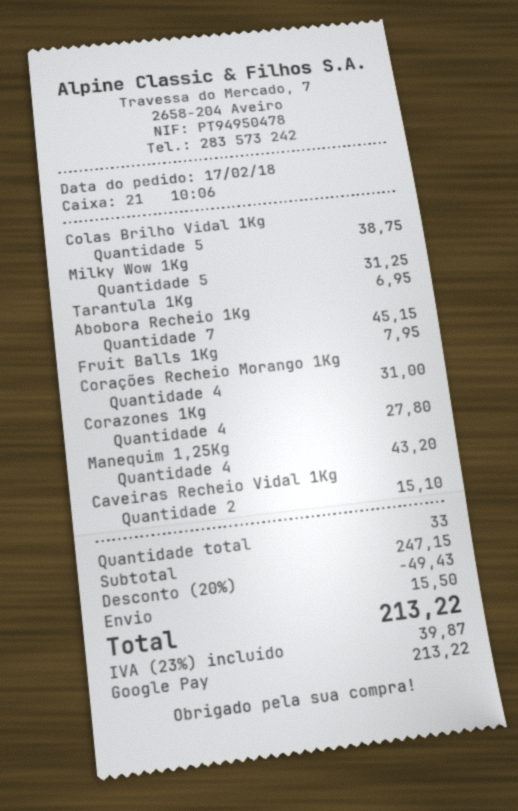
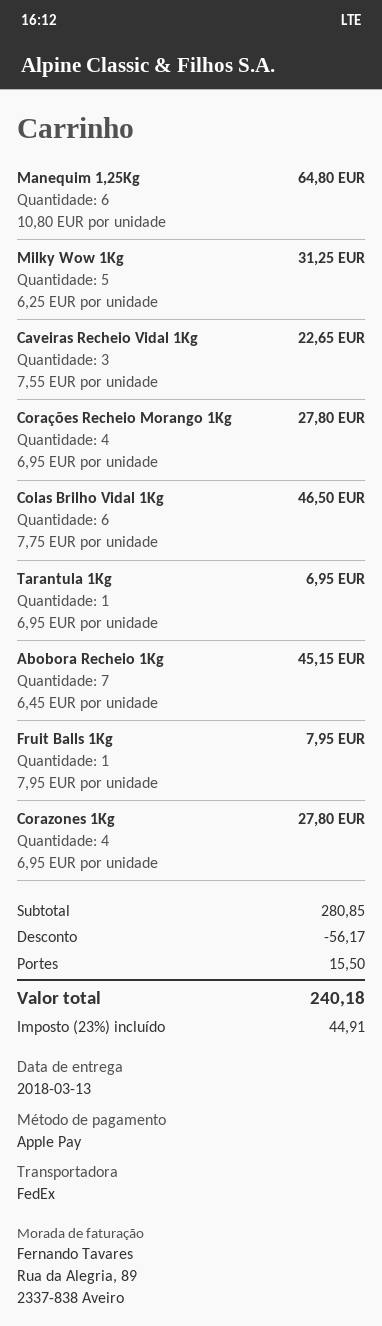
payment method: Google Pay -> Apple Pay
Colas Brilho Vidal 1Kg: 5 for 38.75 -> 6 for 46.50
Corações Recheio Morango 1Kg: 4 for 31.00 -> 4 for 27.80
Manequim 1,25Kg: 4 for 43.20 -> 6 for 64.80
Caveiras Recheio Vidal 1Kg: 2 for 15.10 -> 3 for 22.65
subtotal: 247.15 -> 280.85
discount: 49.43 -> 56.17
tax: 23% = 39.87 -> 23% = 44.91
total: 213.22 -> 240.18

